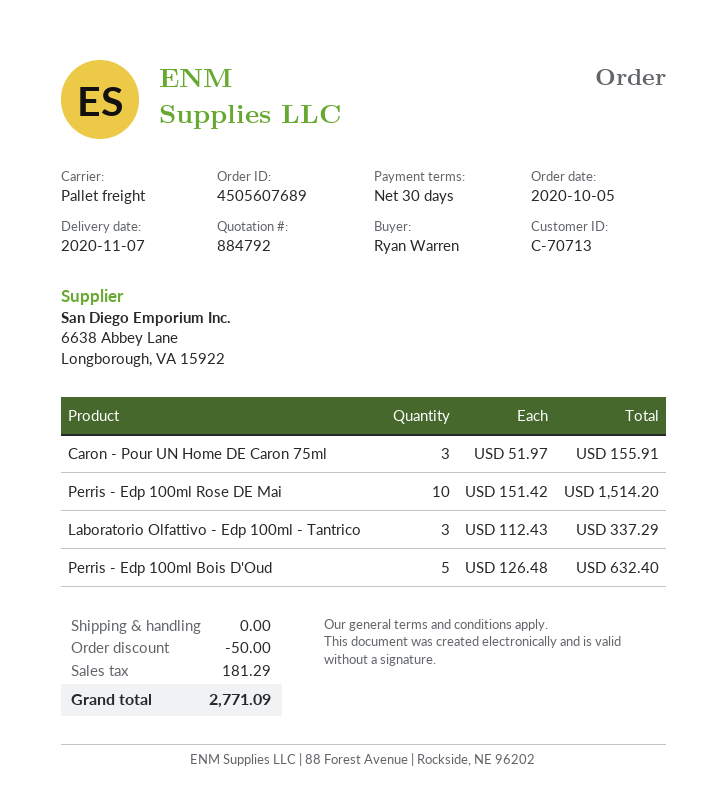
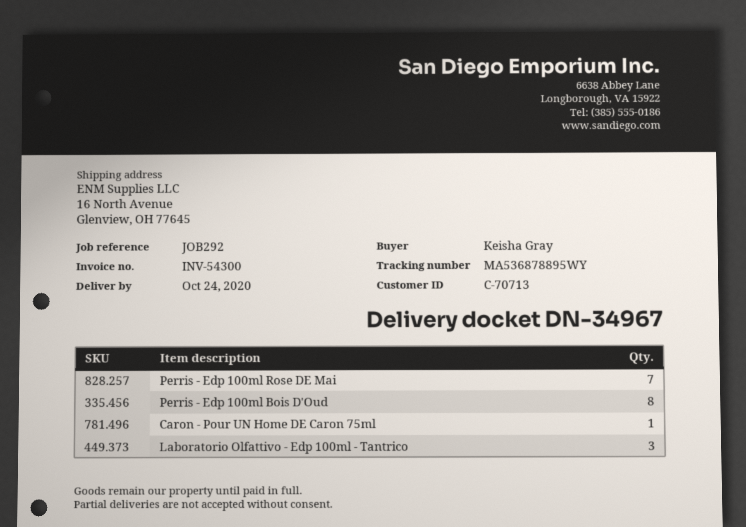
delivery date: 2020-11-07 -> 2020-10-24
ordered by: Ryan Warren -> Keisha Gray
Caron - Pour UN Home DE Caron 75ml: 3 -> 1
Perris - Edp 100ml Rose DE Mai: 10 -> 7
Perris - Edp 100ml Bois D'Oud: 5 -> 8

